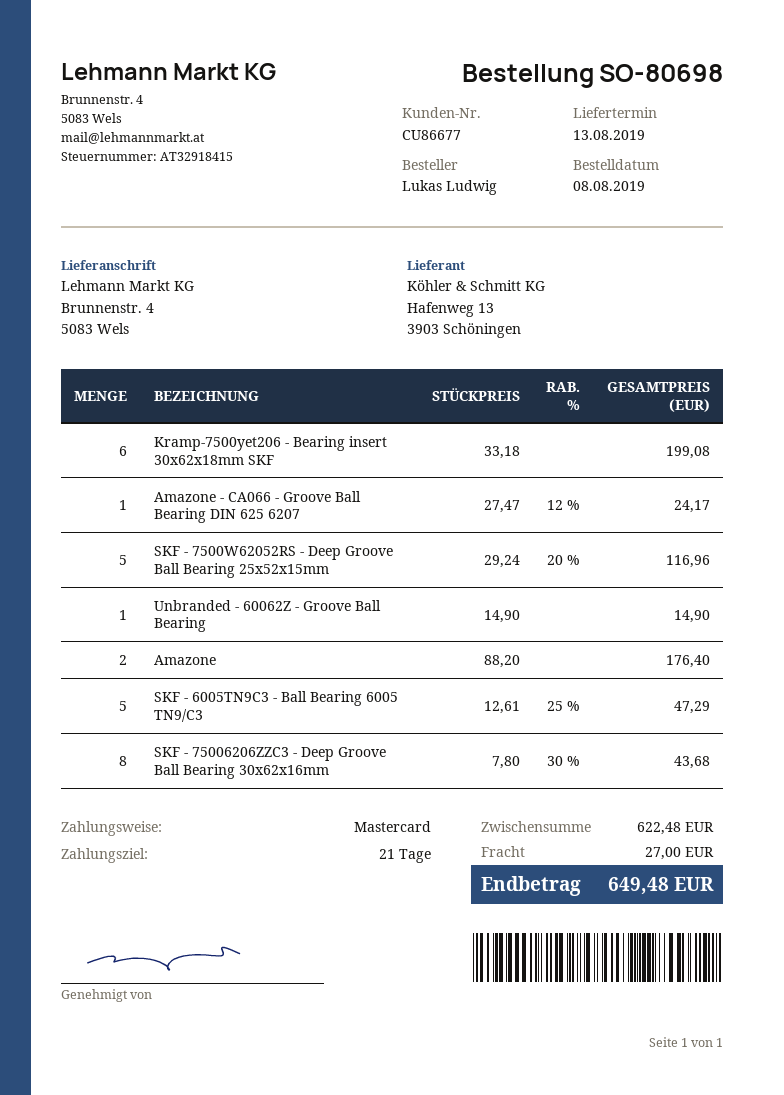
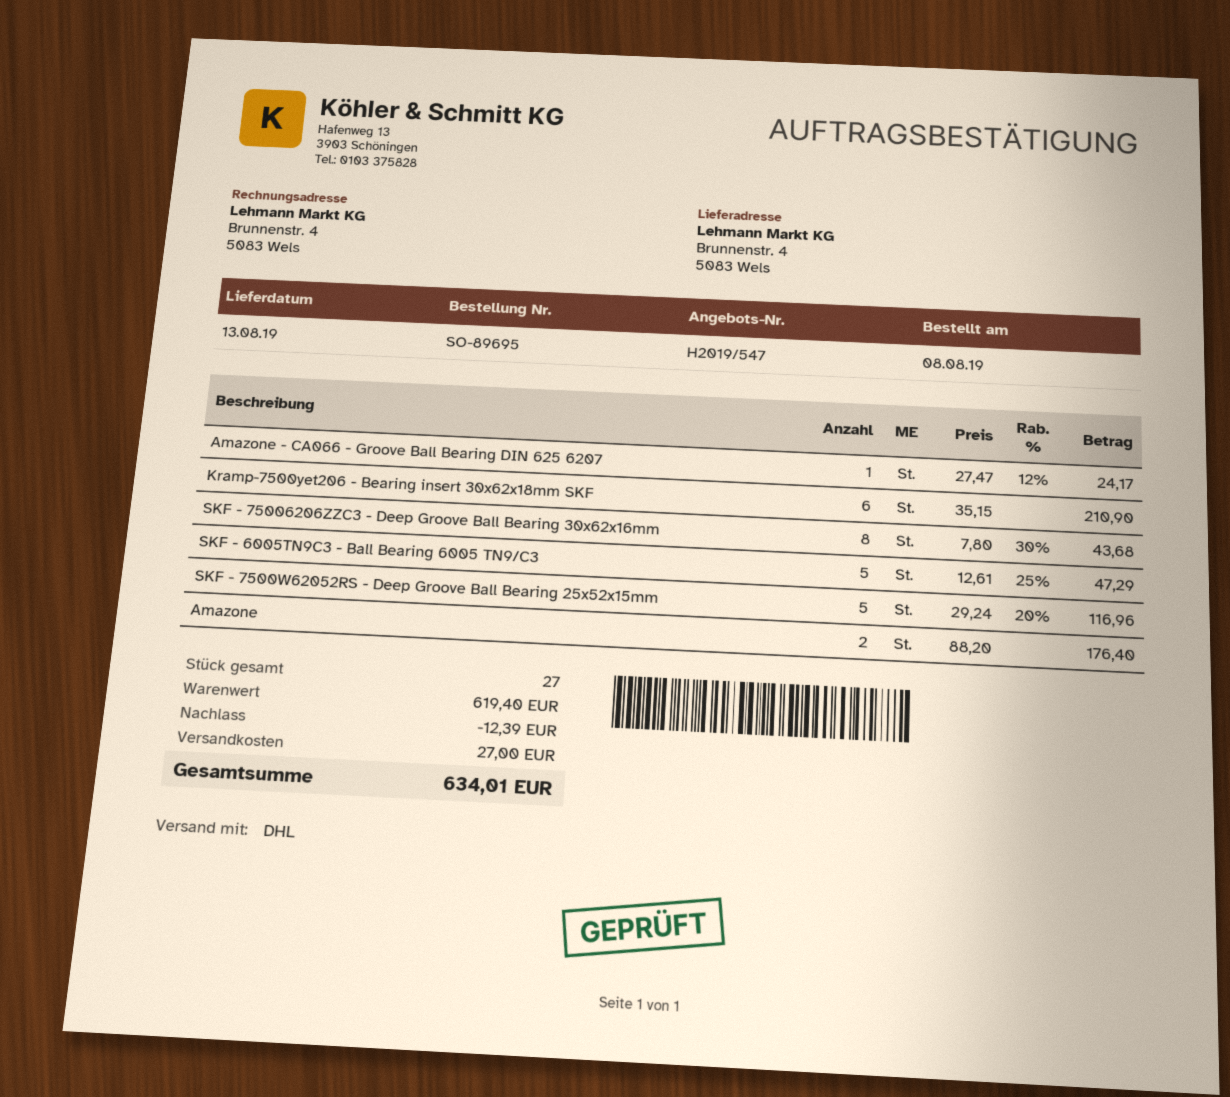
order number: SO-80698 -> SO-89695
Kramp-7500yet206 - Bearing insert 30x62x18mm SKF: 6 x 33.18 = 199.08 -> 6 x 35.15 = 210.90
Unbranded - 60062Z - Groove Ball Bearing: 1 x 14.90 = 14.90 -> none
subtotal: 622.48 -> 619.40
discount: none -> 12.39
total: 649.48 -> 634.01

